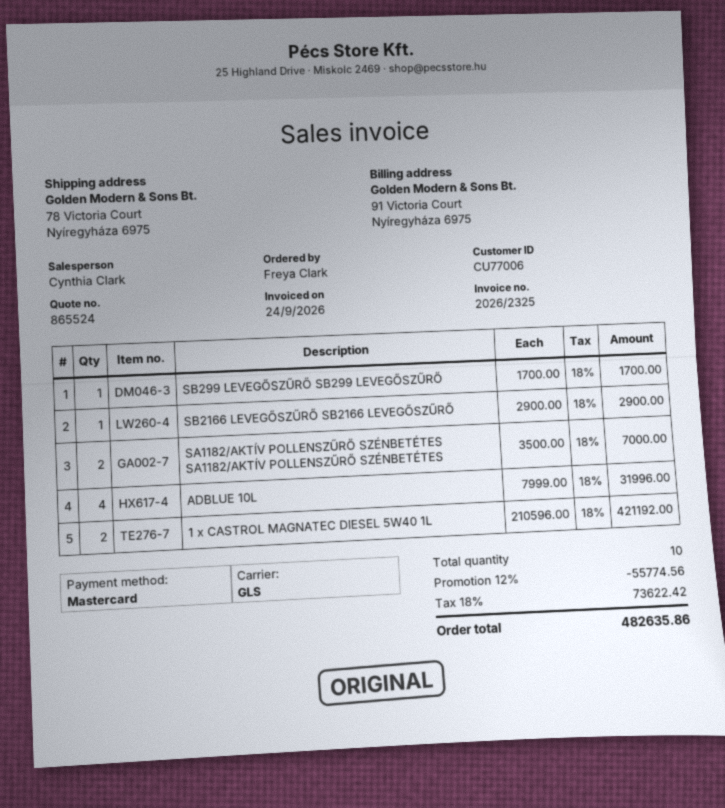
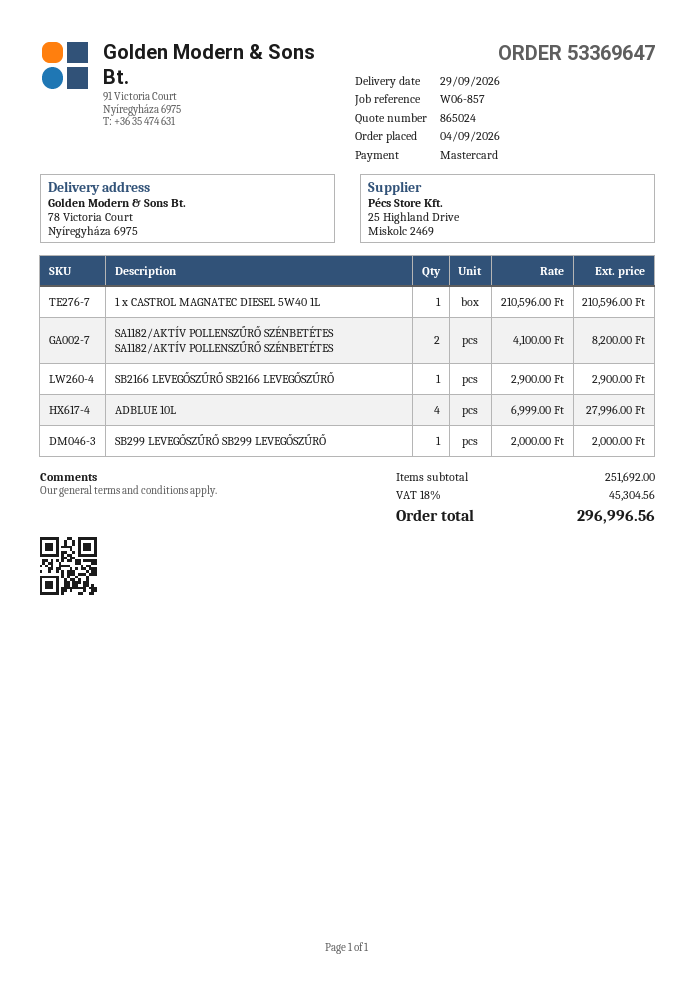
quote number: 865524 -> 865024
SB299 LEVEGŐSZŰRŐ SB299 LEVEGŐSZŰRŐ: 1 x 1700.00 = 1700.00 -> 1 x 2000.00 = 2000.00
SA1182/AKTÍV POLLENSZŰRŐ SZÉNBETÉTES SA1182/AKTÍV POLLENSZŰRŐ SZÉNBETÉTES: 2 x 3500.00 = 7000.00 -> 2 x 4100.00 = 8200.00
ADBLUE 10L: 4 x 7999.00 = 31996.00 -> 4 x 6999.00 = 27996.00
1 x CASTROL MAGNATEC DIESEL 5W40 1L: 2 x 210596.00 = 421192.00 -> 1 x 210596.00 = 210596.00
discount: 12% = 55774.56 -> none
tax: 18% = 73622.42 -> 18% = 45304.56
total: 482635.86 -> 296996.56

